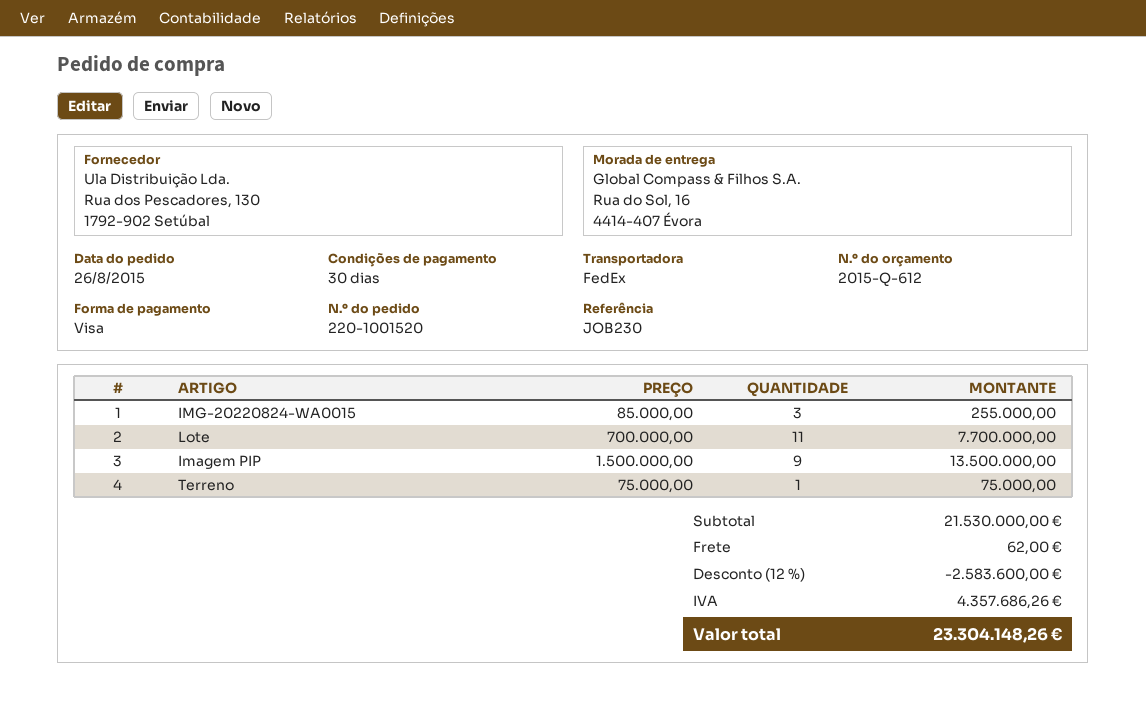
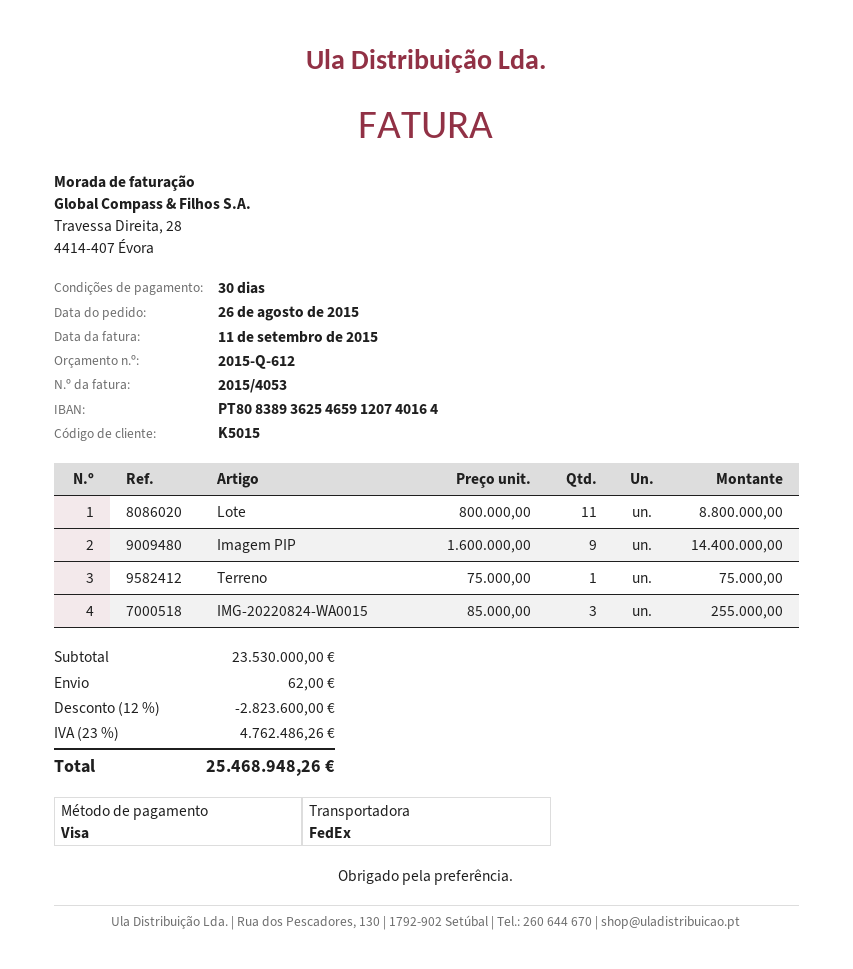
Lote: 11 x 700000.00 = 7700000.00 -> 11 x 800000.00 = 8800000.00
Imagem PIP: 9 x 1500000.00 = 13500000.00 -> 9 x 1600000.00 = 14400000.00
subtotal: 21530000.00 -> 23530000.00
discount: 12% = 2583600.00 -> 12% = 2823600.00
tax: 4357686.26 -> 4762486.26
total: 23304148.26 -> 25468948.26

